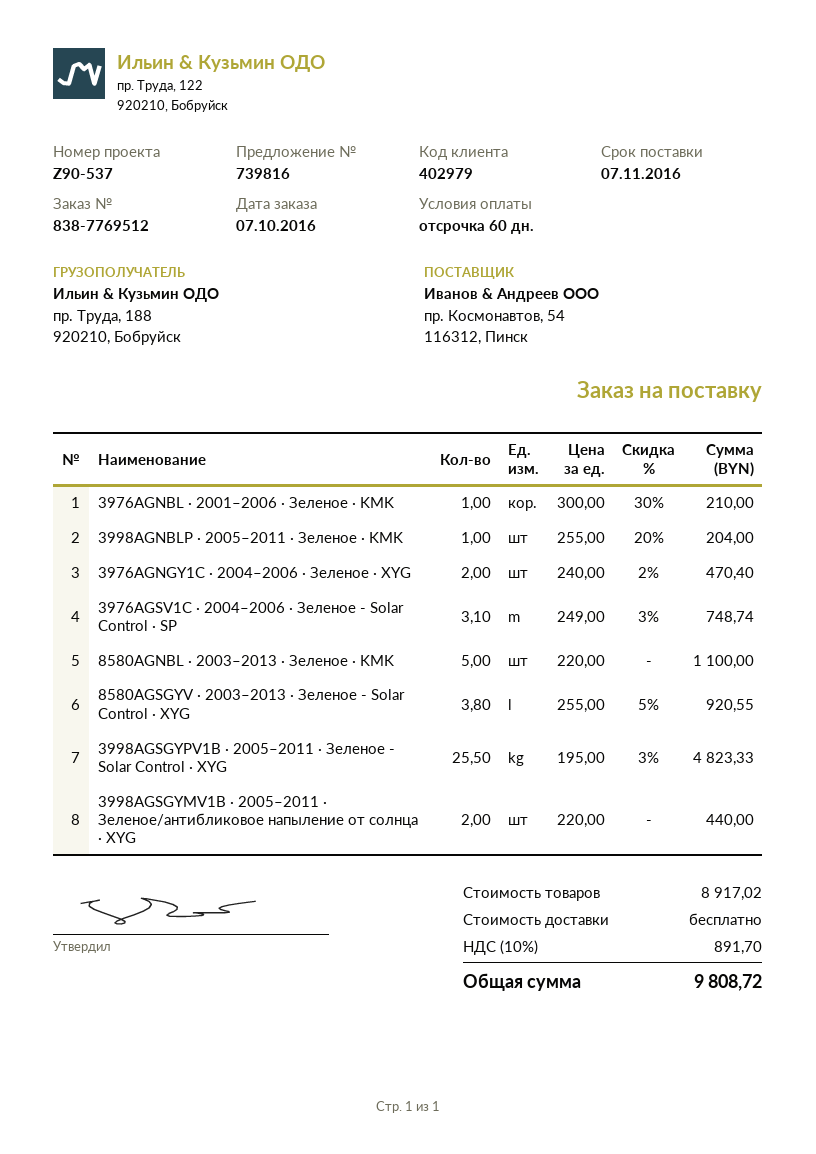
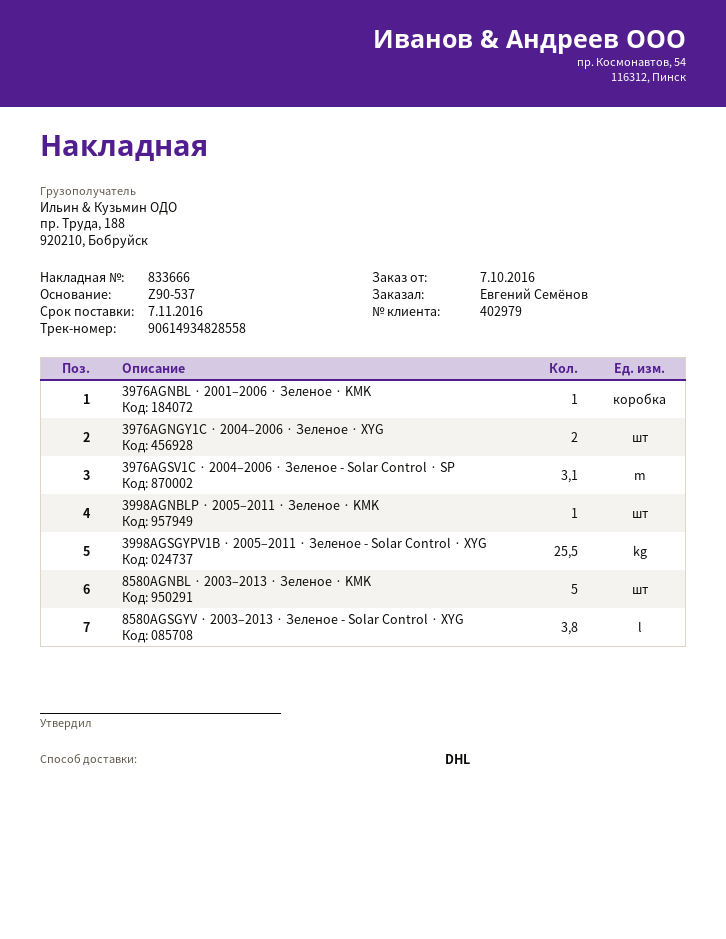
3998AGSGYMV1B · 2005–2011 · Зеленое/антибликовое напыление от солнца · XYG: 2 -> none

